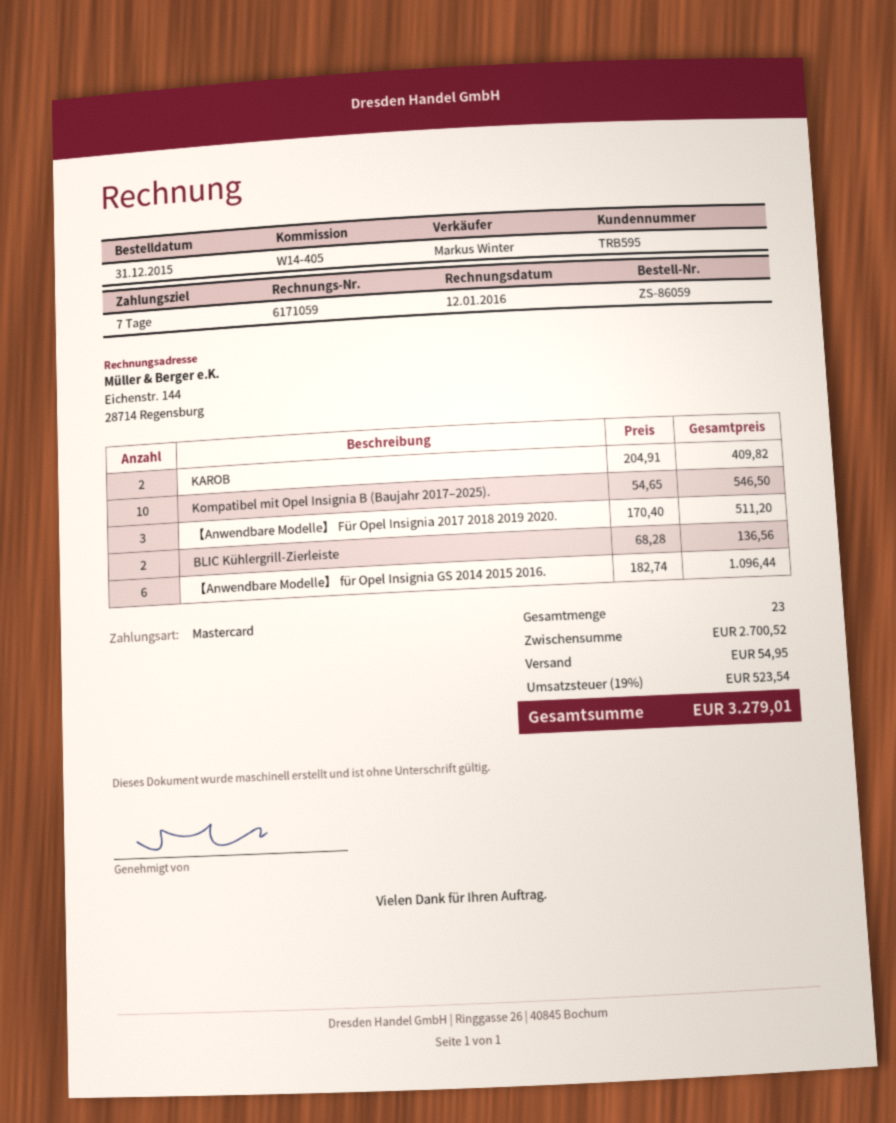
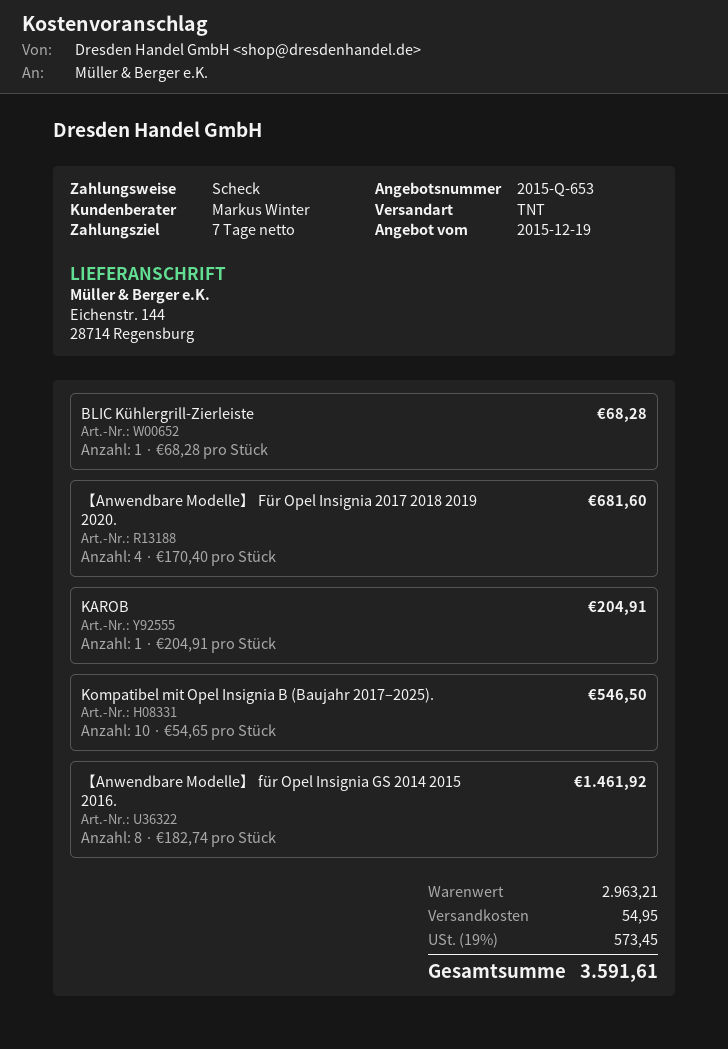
payment method: Mastercard -> cheque
KAROB: 2 x 204.91 = 409.82 -> 1 x 204.91 = 204.91
【Anwendbare Modelle】 Für Opel Insignia 2017 2018 2019 2020.: 3 x 170.40 = 511.20 -> 4 x 170.40 = 681.60
BLIC Kühlergrill-Zierleiste: 2 x 68.28 = 136.56 -> 1 x 68.28 = 68.28
【Anwendbare Modelle】 für Opel Insignia GS 2014 2015 2016.: 6 x 182.74 = 1096.44 -> 8 x 182.74 = 1461.92
subtotal: 2700.52 -> 2963.21
tax: 19% = 523.54 -> 19% = 573.45
total: 3279.01 -> 3591.61

